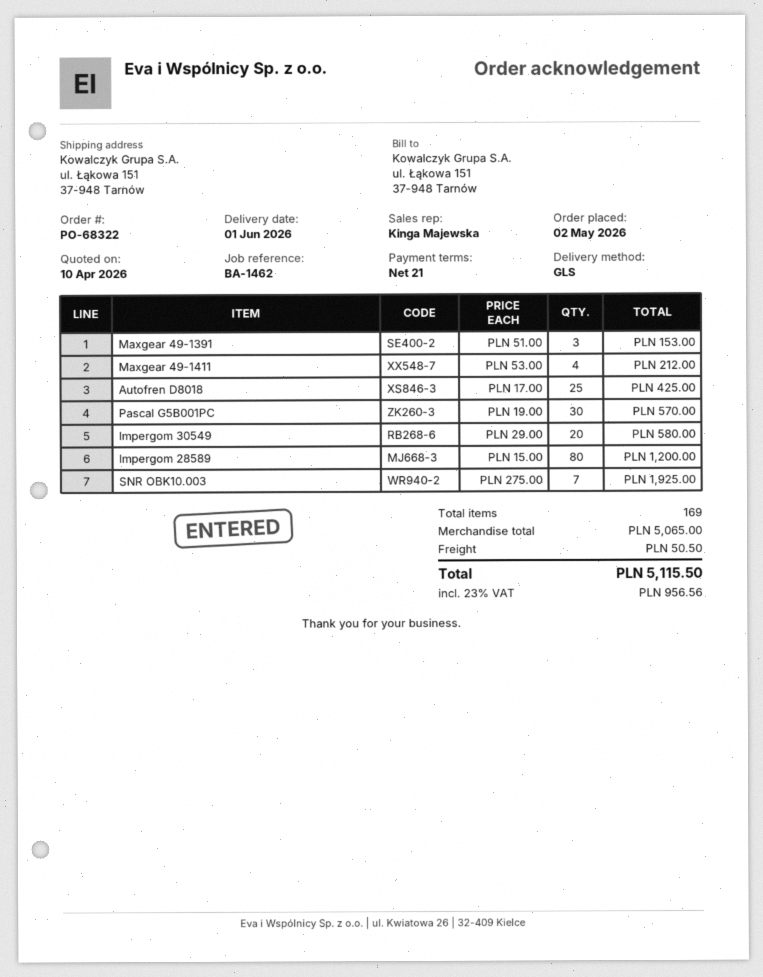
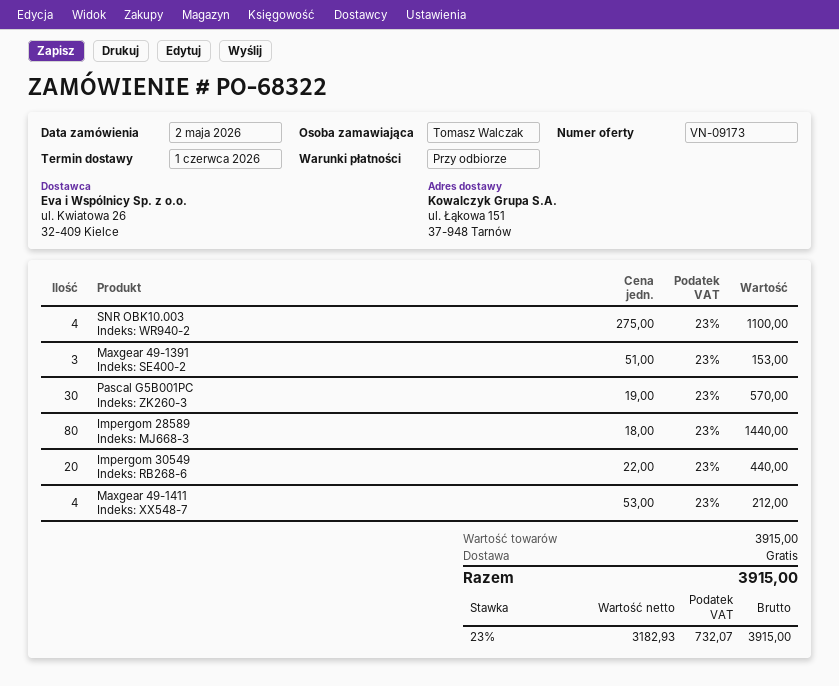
payment terms: 21 days -> on receipt
Autofren D8018: 25 x 17.00 = 425.00 -> none
Impergom 30549: 20 x 29.00 = 580.00 -> 20 x 22.00 = 440.00
Impergom 28589: 80 x 15.00 = 1200.00 -> 80 x 18.00 = 1440.00
SNR OBK10.003: 7 x 275.00 = 1925.00 -> 4 x 275.00 = 1100.00
subtotal: 5065.00 -> 3915.00
shipping: 50.50 -> 0.00
tax: 23% = 956.56 -> 23% = 732.07
total: 5115.50 -> 3915.00

